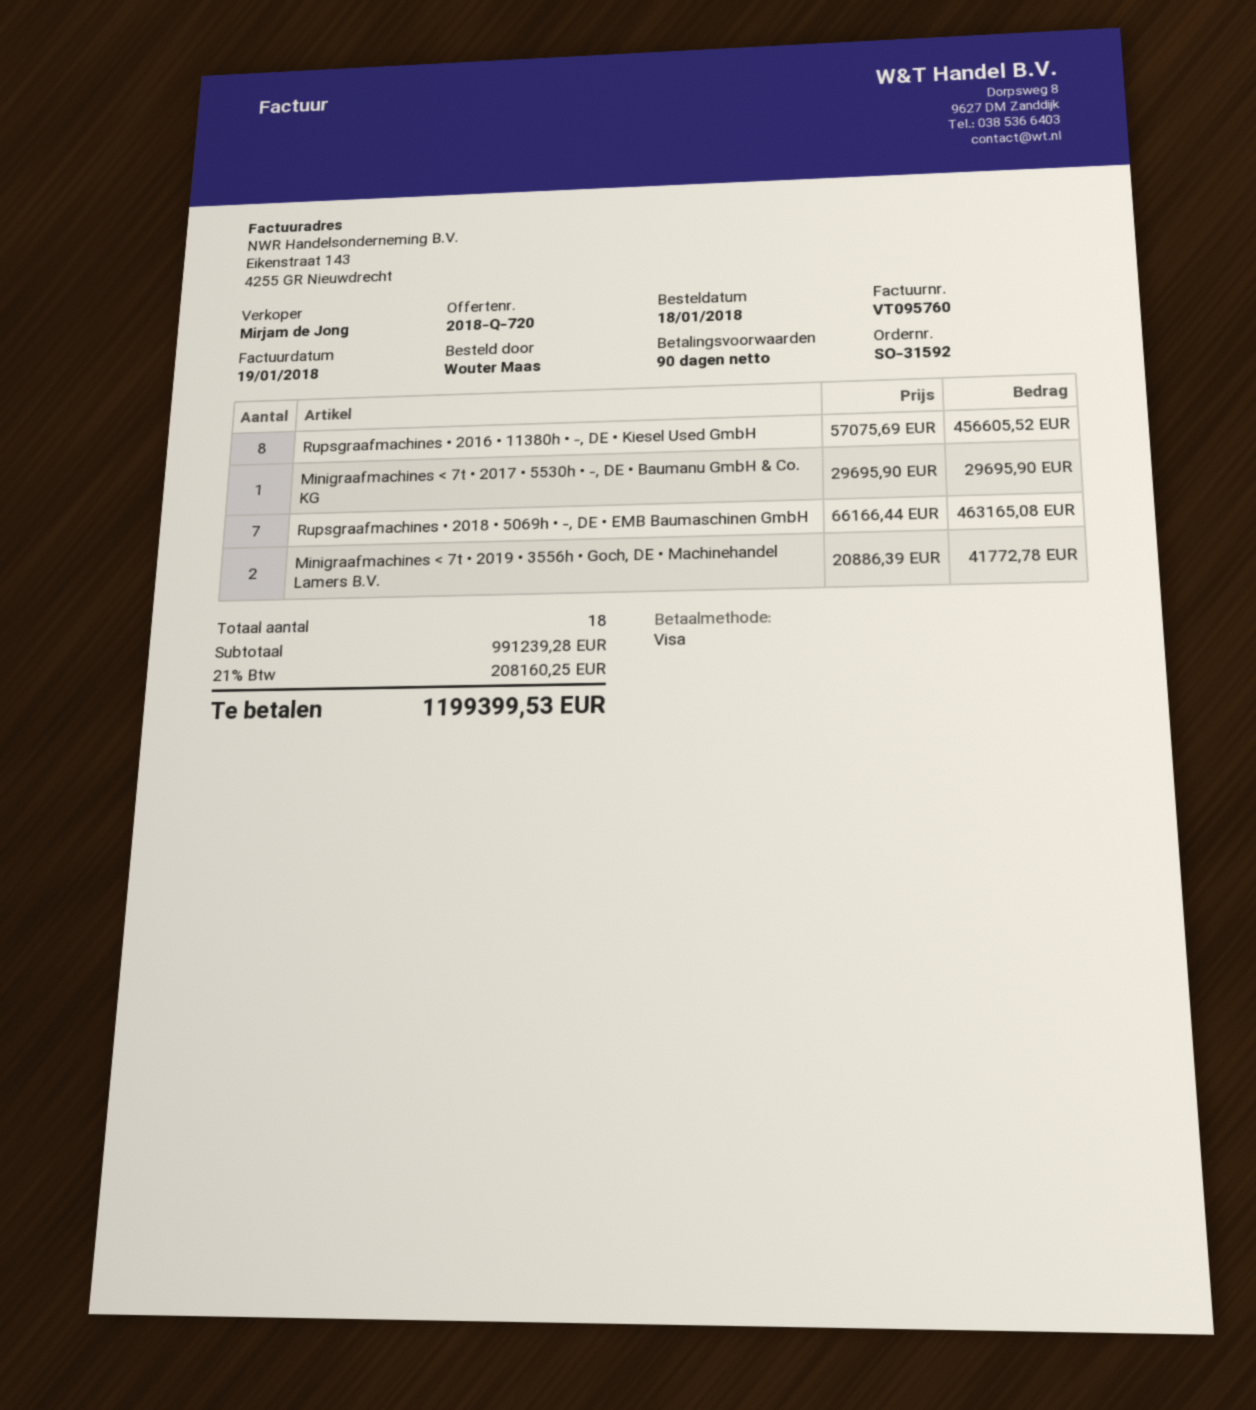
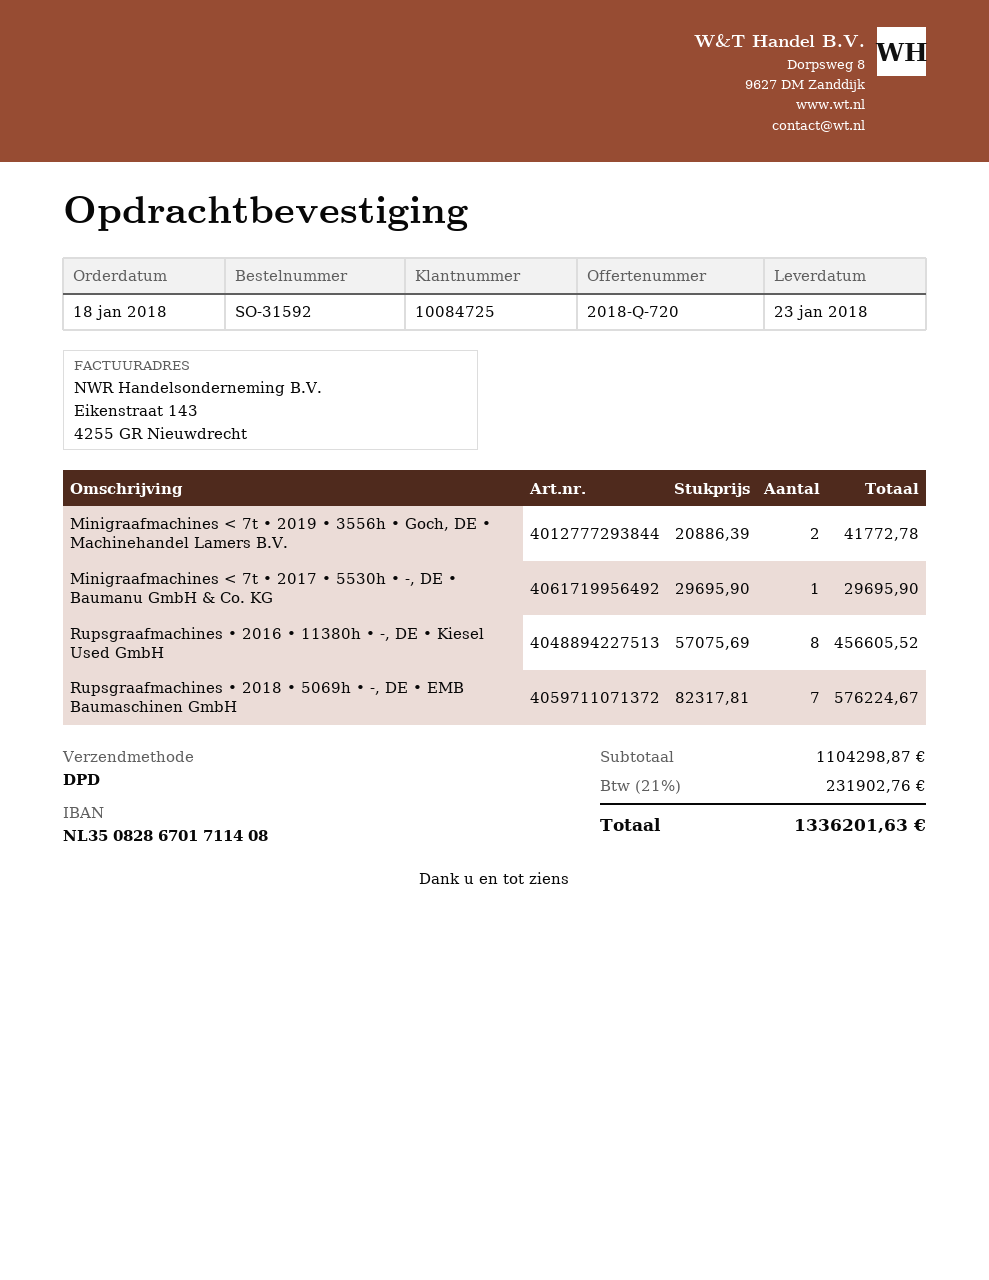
Rupsgraafmachines • 2018 • 5069h • -, DE • EMB Baumaschinen GmbH: 7 x 66166.44 = 463165.08 -> 7 x 82317.81 = 576224.67
subtotal: 991239.28 -> 1104298.87
tax: 21% = 208160.25 -> 21% = 231902.76
total: 1199399.53 -> 1336201.63

